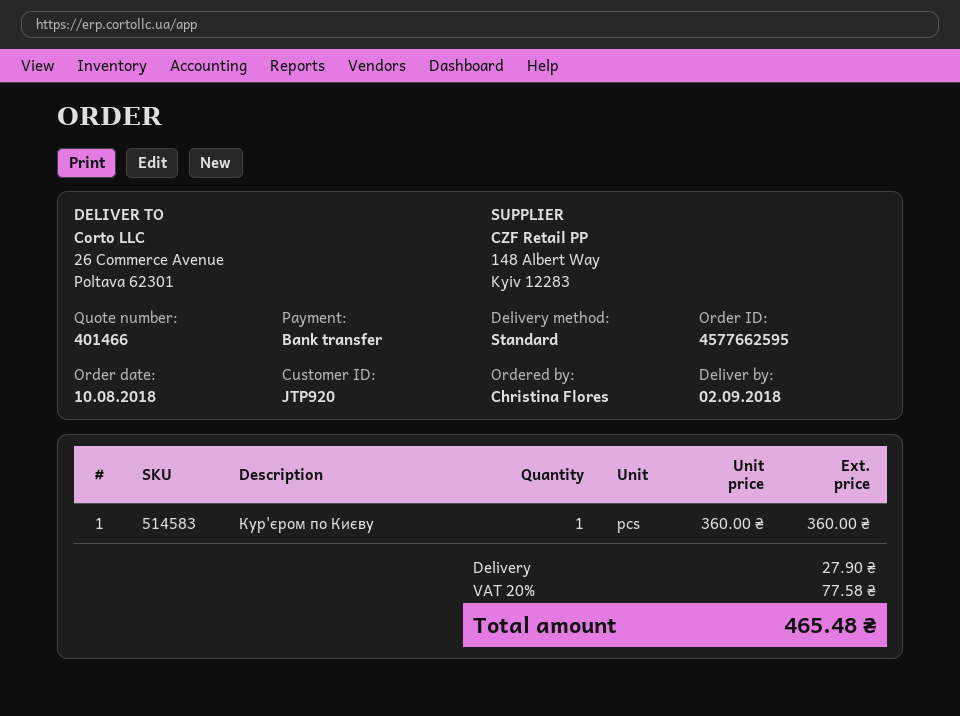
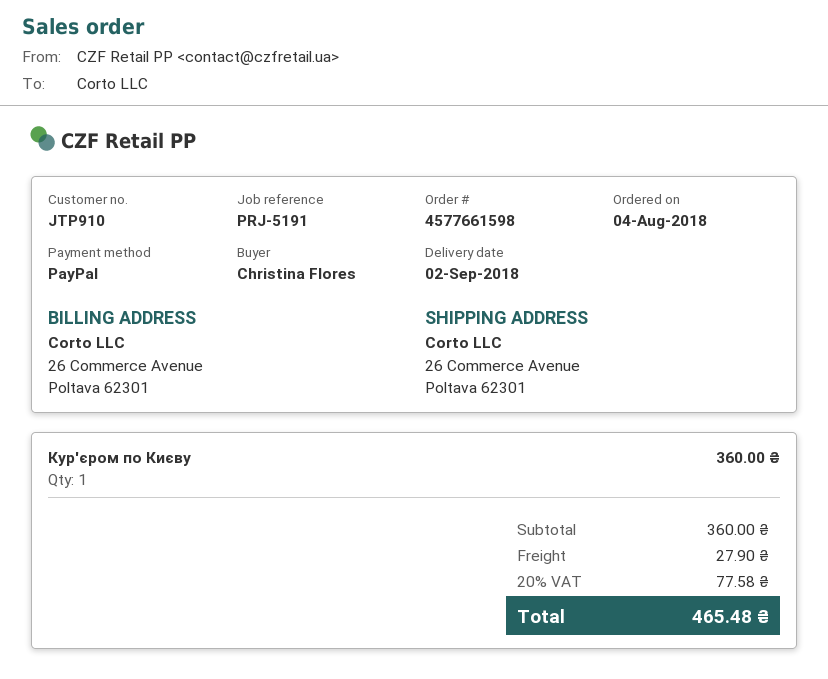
order number: 4577662595 -> 4577661598
order date: 2018-08-10 -> 2018-08-04
customer number: JTP920 -> JTP910
payment method: bank transfer -> PayPal

